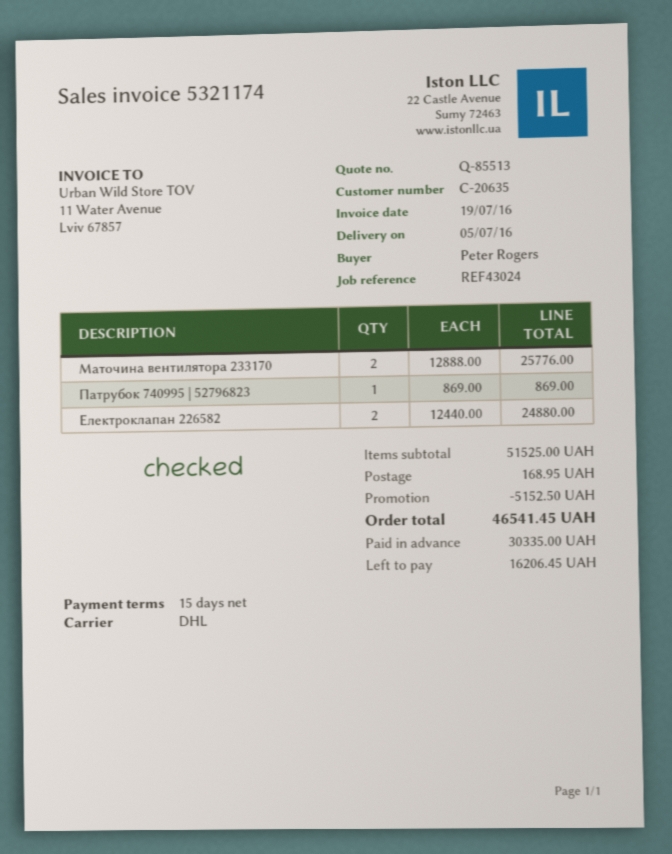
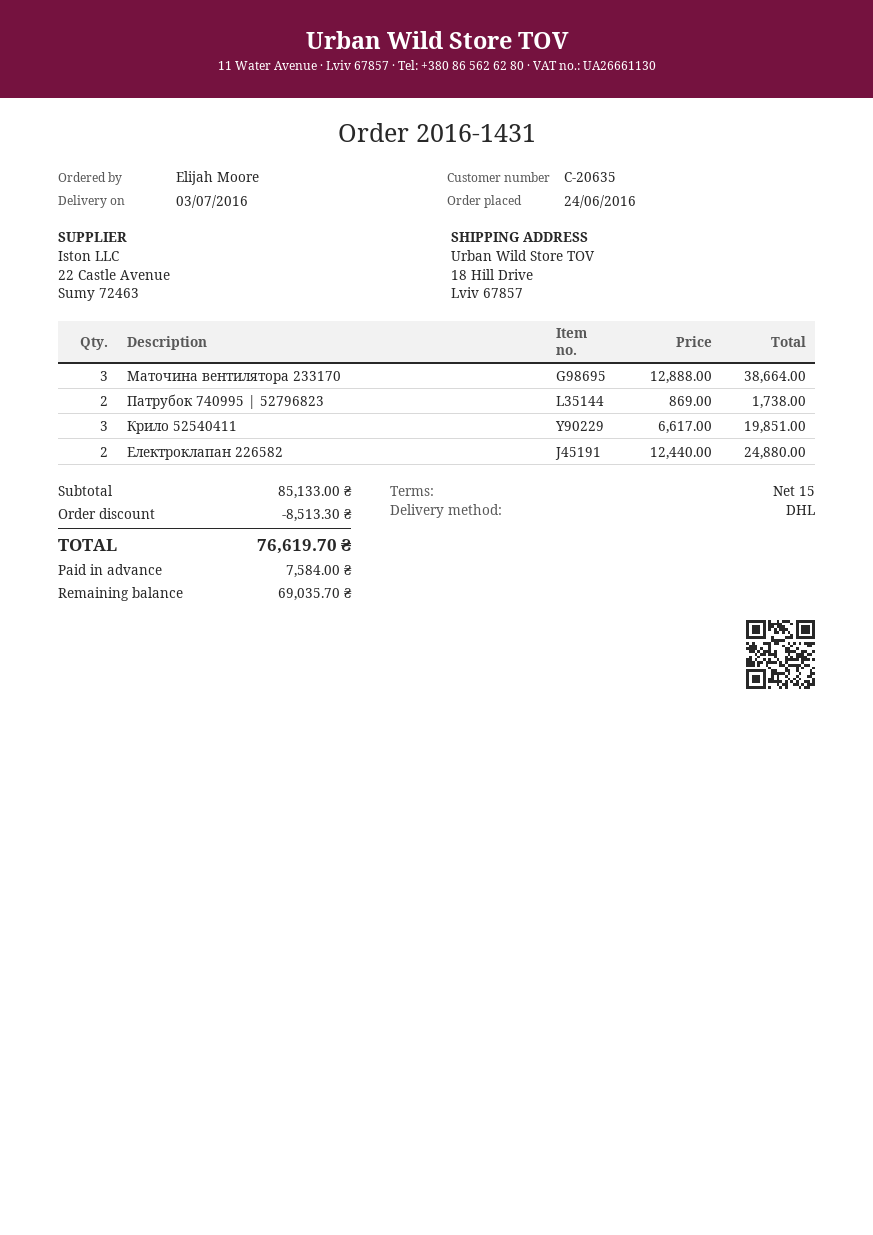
delivery date: 2016-07-05 -> 2016-07-03
ordered by: Peter Rogers -> Elijah Moore
Маточина вентилятора 233170: 2 x 12888.00 = 25776.00 -> 3 x 12888.00 = 38664.00
Патрубок 740995 | 52796823: 1 x 869.00 = 869.00 -> 2 x 869.00 = 1738.00
Крило 52540411: none -> 3 x 6617.00 = 19851.00
subtotal: 51525.00 -> 85133.00
discount: 5152.50 -> 8513.30
shipping: 168.95 -> none
total: 46541.45 -> 76619.70
deposit: 30335.00 -> 7584.00
balance: 16206.45 -> 69035.70

